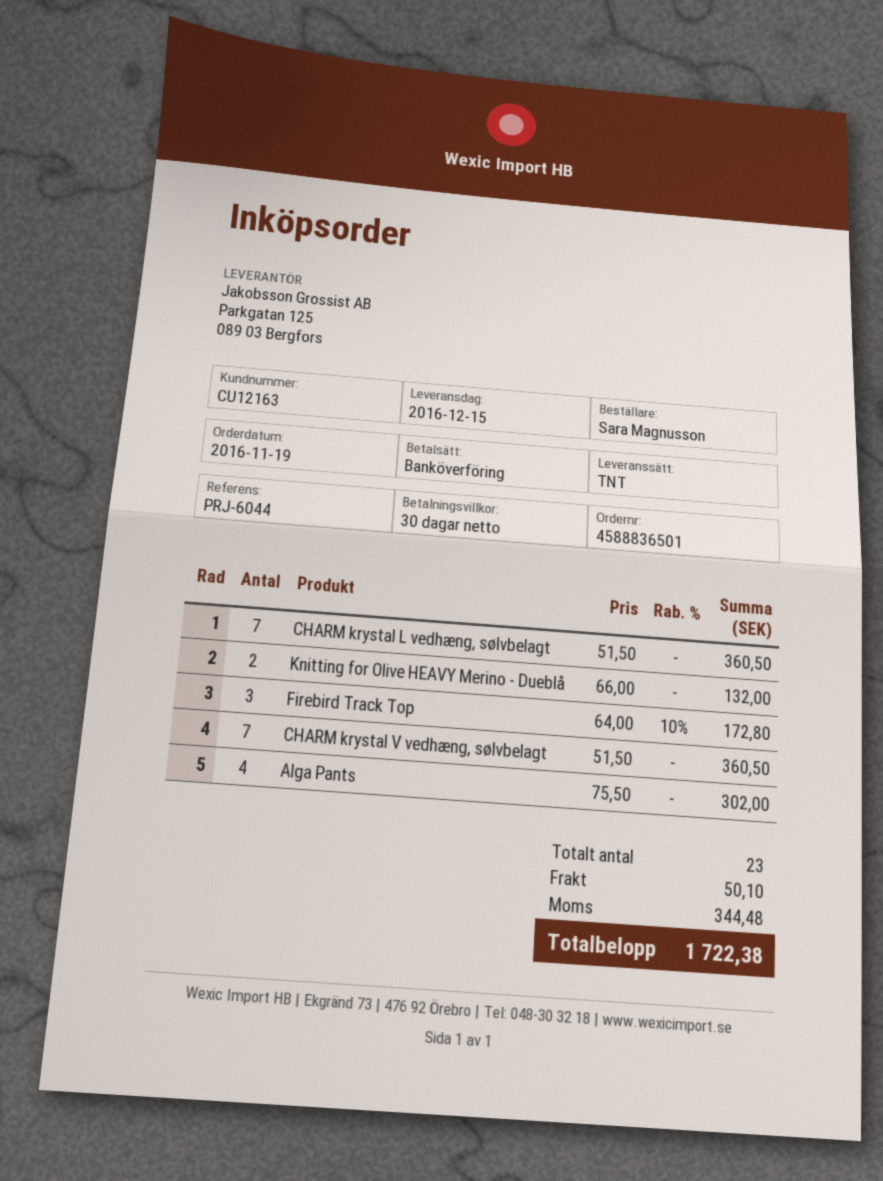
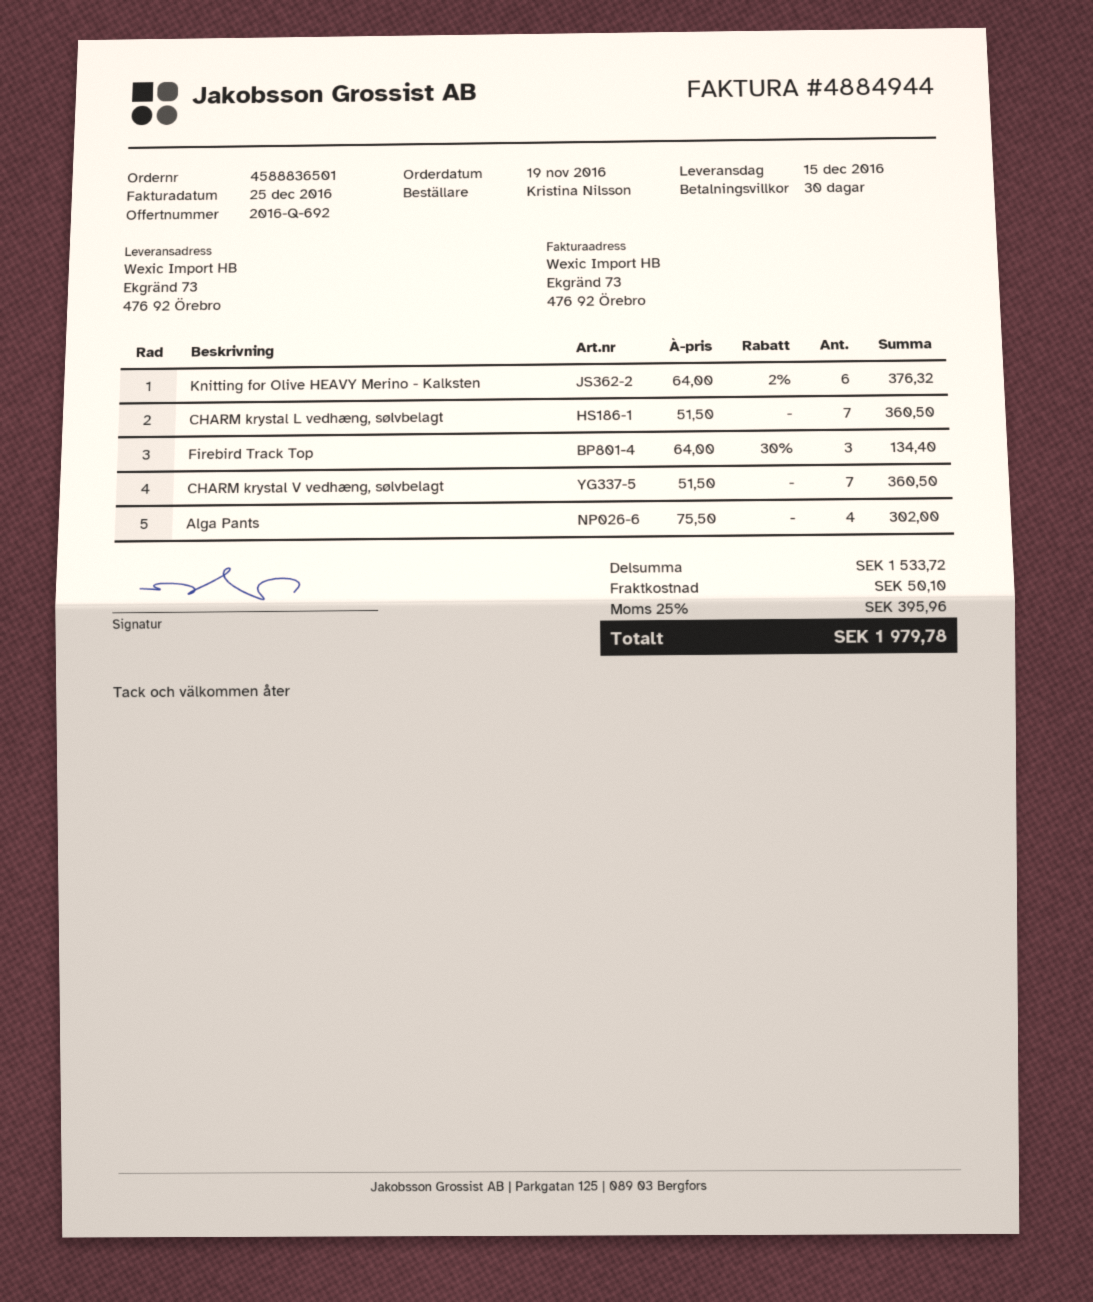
ordered by: Sara Magnusson -> Kristina Nilsson
Knitting for Olive HEAVY Merino - Dueblå: 2 x 66.00 = 132.00 -> none
Firebird Track Top: 3 x 64.00 - 10% = 172.80 -> 3 x 64.00 - 30% = 134.40
Knitting for Olive HEAVY Merino - Kalksten: none -> 6 x 64.00 - 2% = 376.32
tax: 344.48 -> 395.96
total: 1722.38 -> 1979.78

